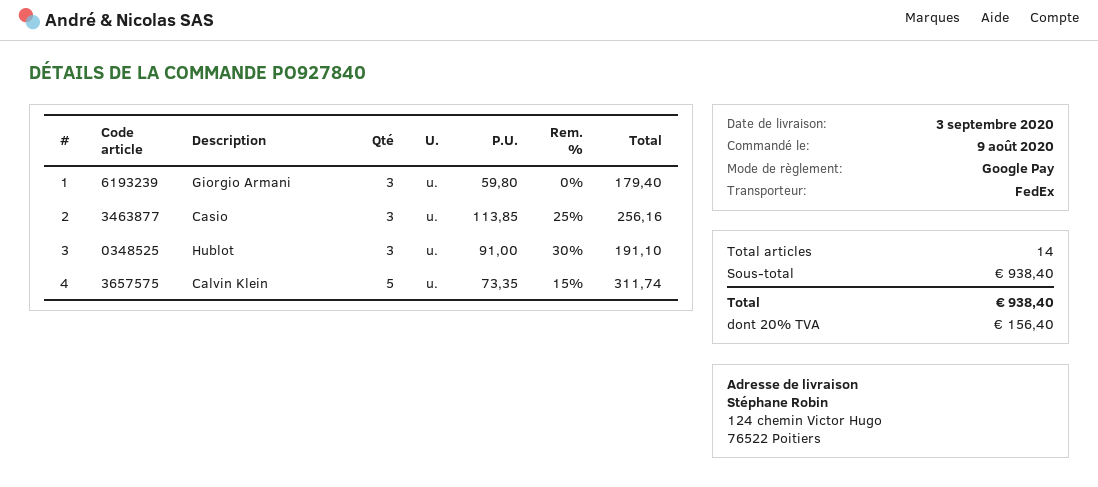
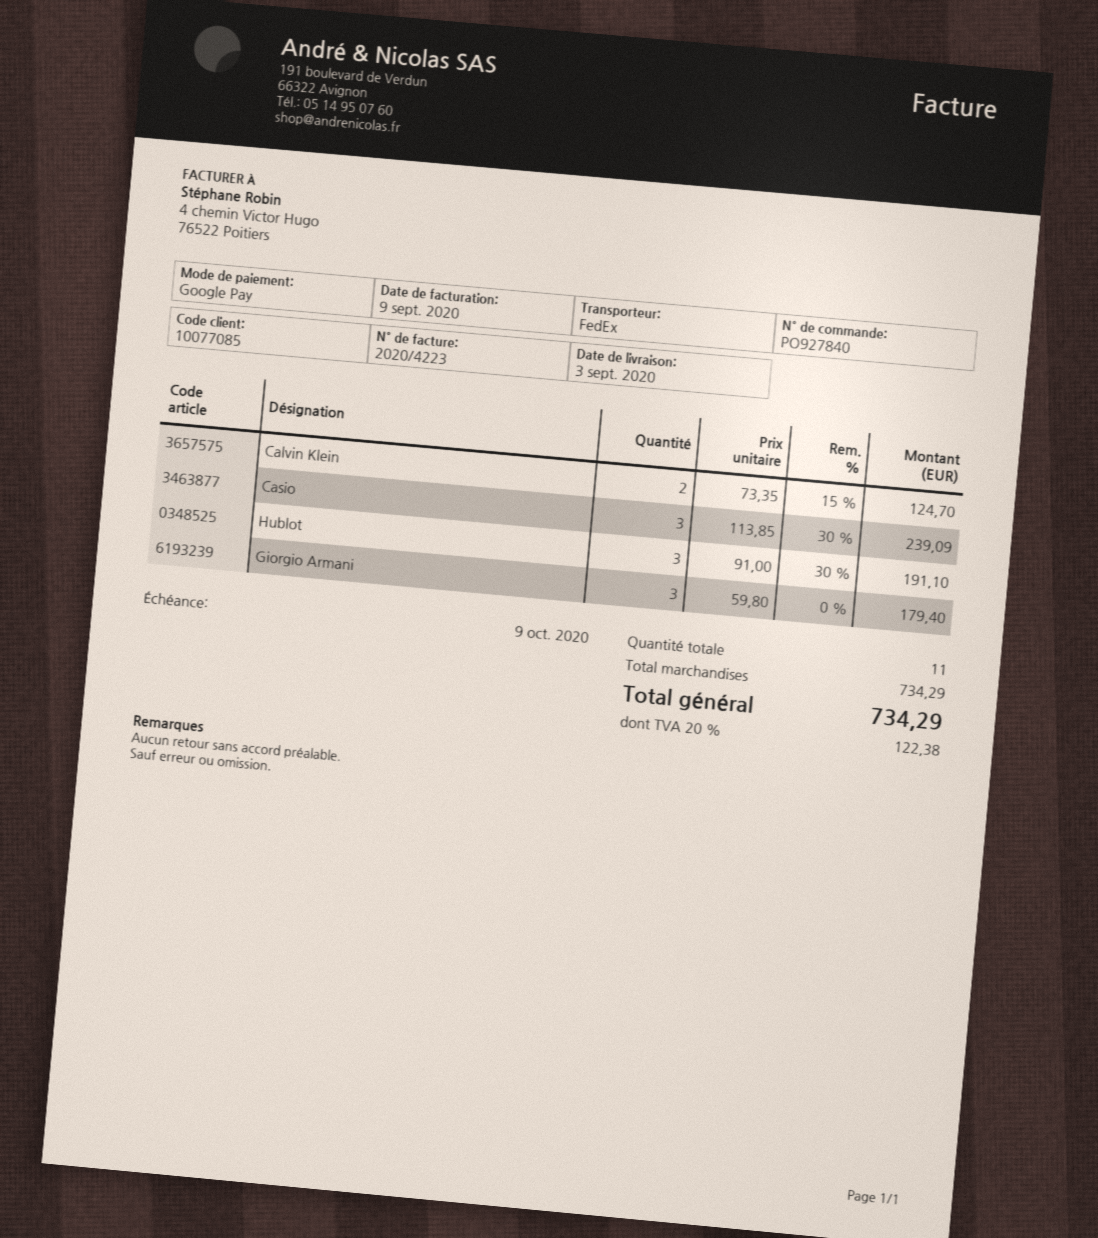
Casio: 3 x 113.85 - 25% = 256.16 -> 3 x 113.85 - 30% = 239.09
Calvin Klein: 5 x 73.35 - 15% = 311.74 -> 2 x 73.35 - 15% = 124.70
total quantity: 14 -> 11
subtotal: 938.40 -> 734.29
tax: 20% = 156.40 -> 20% = 122.38
total: 938.40 -> 734.29

